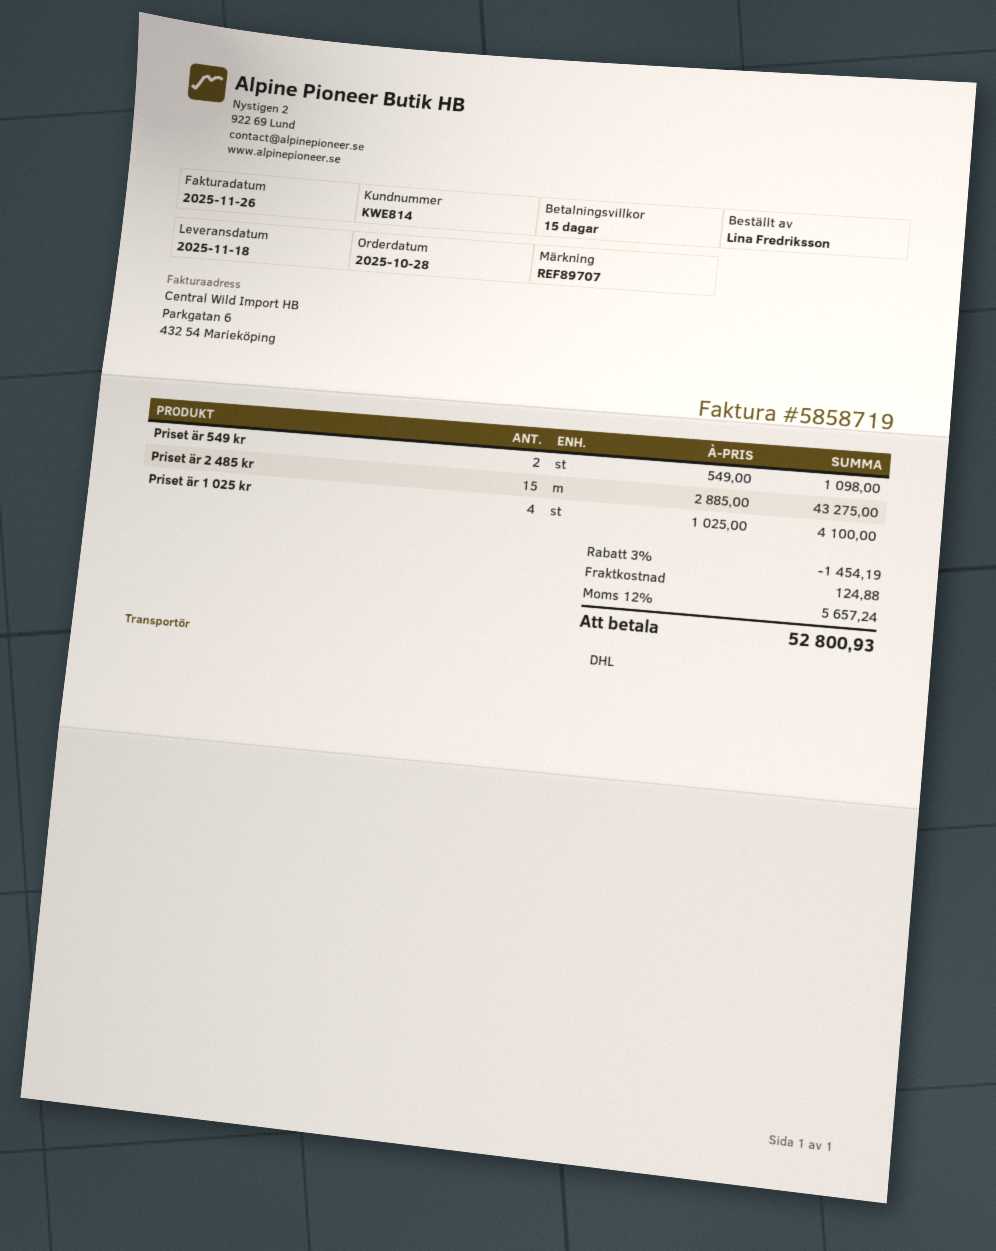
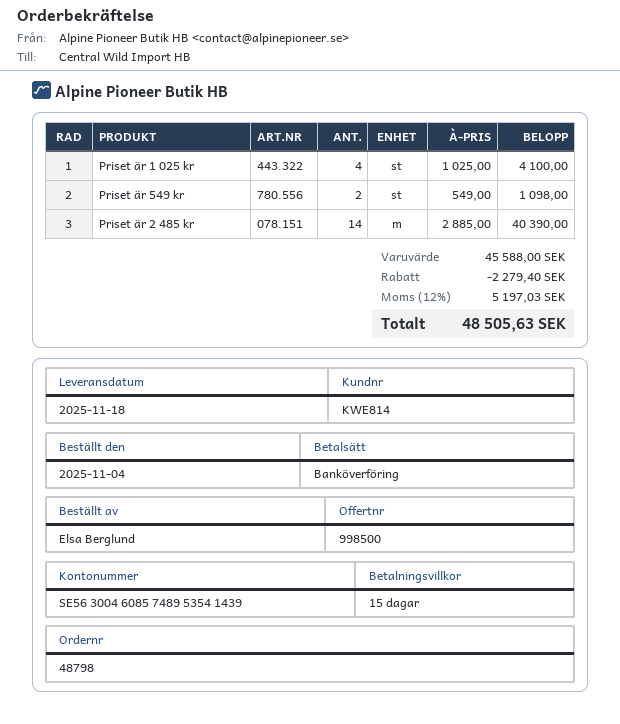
order date: 2025-10-28 -> 2025-11-04
ordered by: Lina Fredriksson -> Elsa Berglund
Priset är 2 485 kr: 15 x 2885.00 = 43275.00 -> 14 x 2885.00 = 40390.00
discount: 1454.19 -> 2279.40
shipping: 124.88 -> none
tax: 12% = 5657.24 -> 12% = 5197.03
total: 52800.93 -> 48505.63

